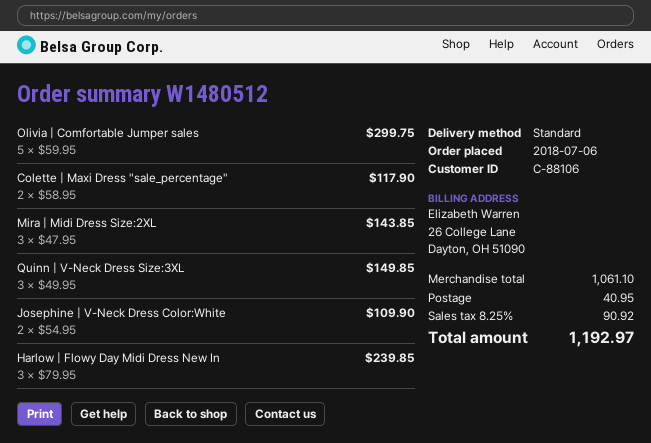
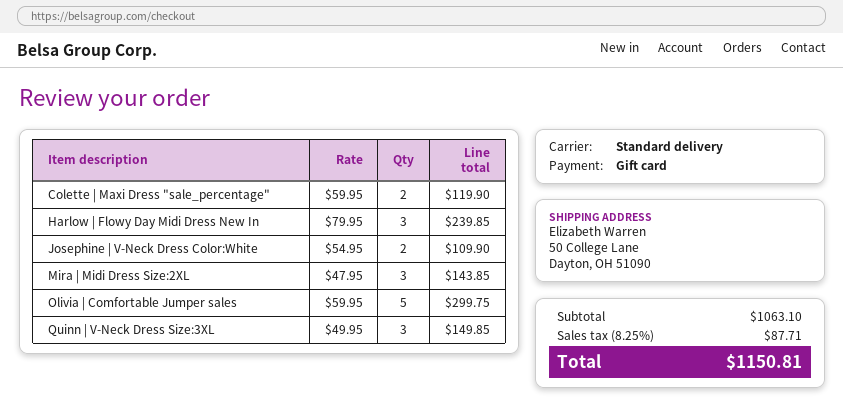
Colette | Maxi Dress "sale_percentage": 2 x 58.95 = 117.90 -> 2 x 59.95 = 119.90
subtotal: 1061.10 -> 1063.10
shipping: 40.95 -> none
tax: 8.25% = 90.92 -> 8.25% = 87.71
total: 1192.97 -> 1150.81

